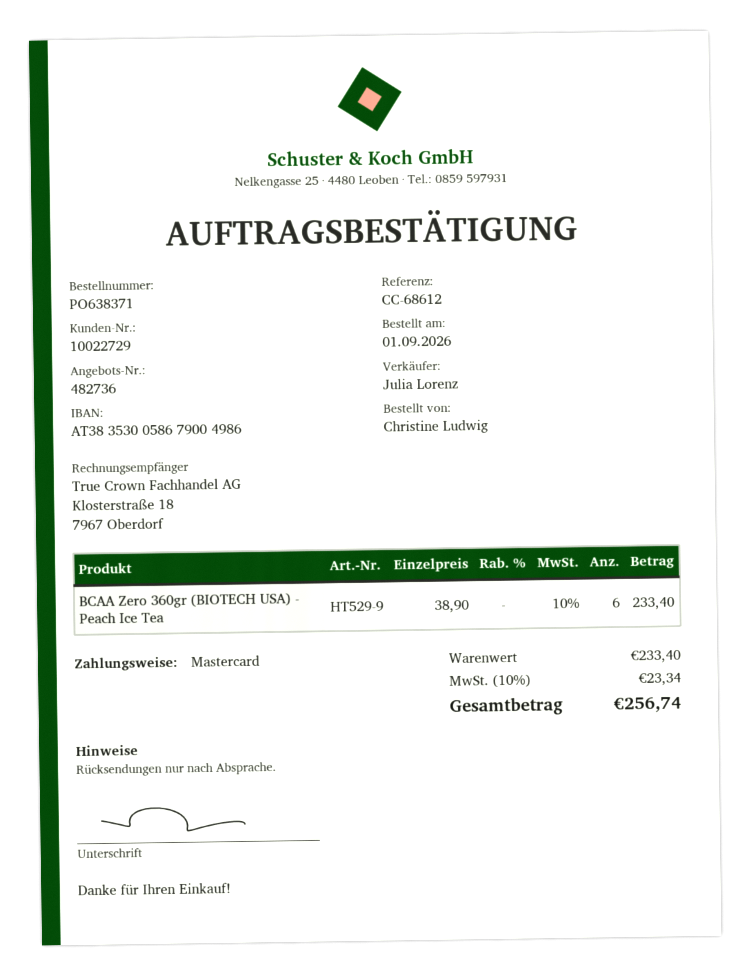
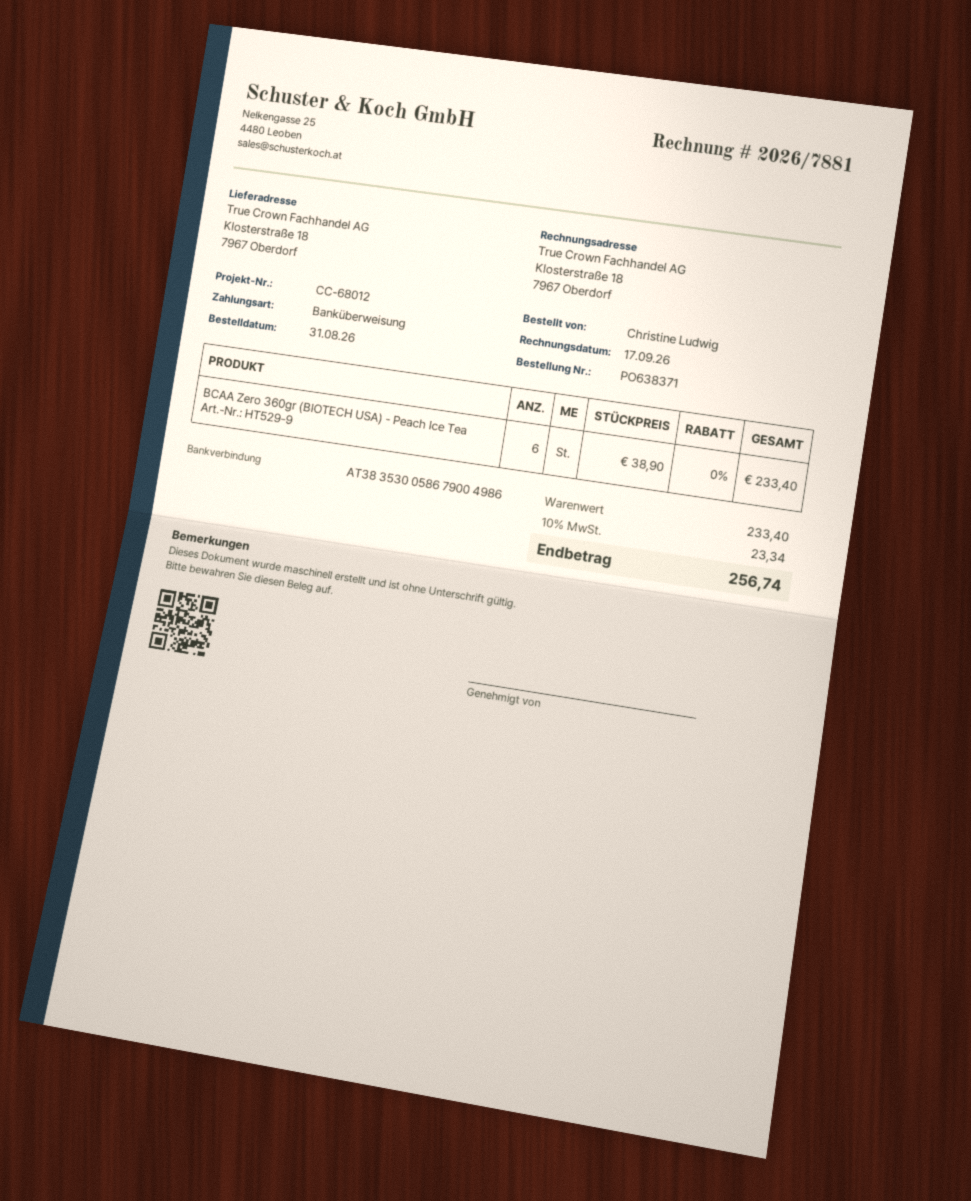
order date: 2026-09-01 -> 2026-08-31
reference: CC-68612 -> CC-68012
payment method: Mastercard -> bank transfer

